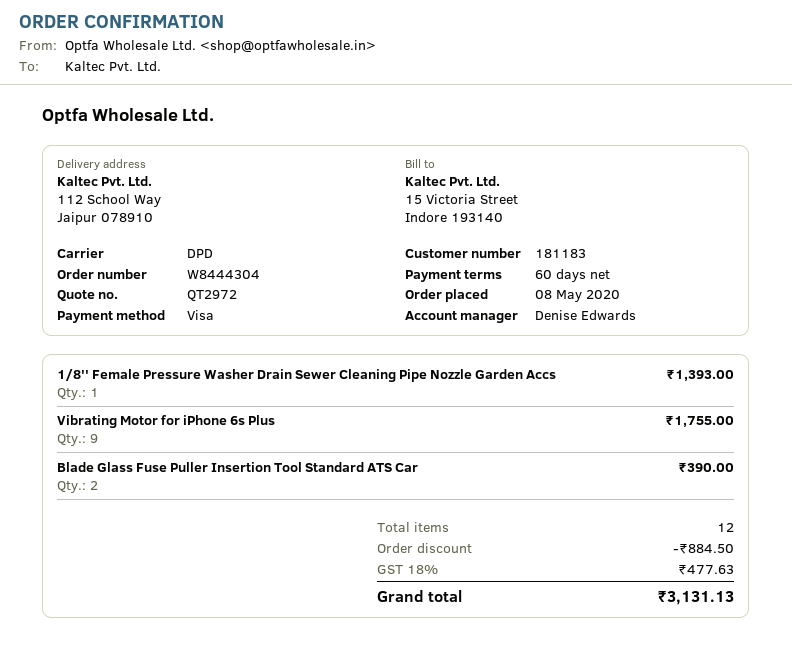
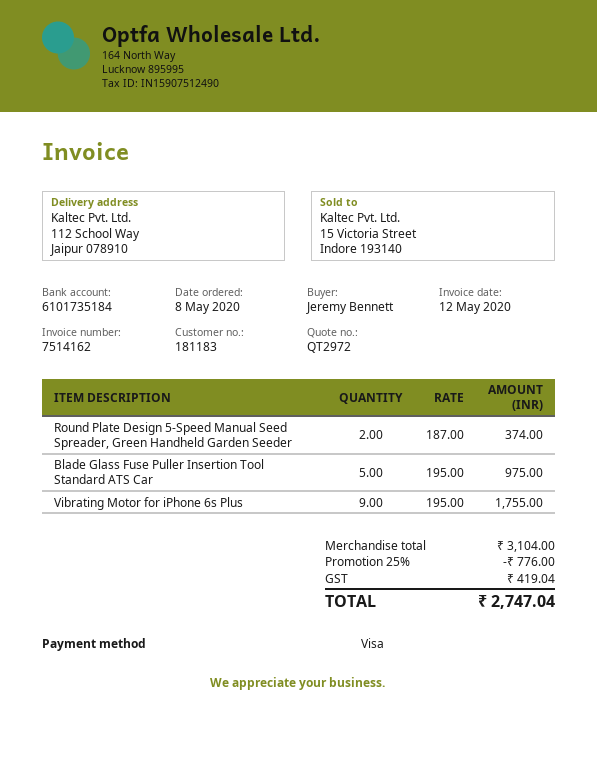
1/8'' Female Pressure Washer Drain Sewer Cleaning Pipe Nozzle Garden Accs: 1 for 1393.00 -> none
Blade Glass Fuse Puller Insertion Tool Standard ATS Car: 2 for 390.00 -> 5 for 975.00
Round Plate Design 5-Speed Manual Seed Spreader, Green Handheld Garden Seeder: none -> 2 for 374.00
discount: 884.50 -> 776.00
tax: 477.63 -> 419.04
total: 3131.13 -> 2747.04

